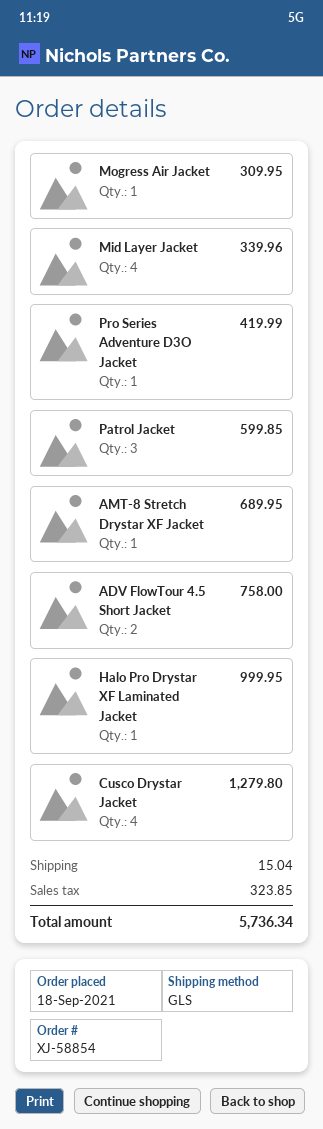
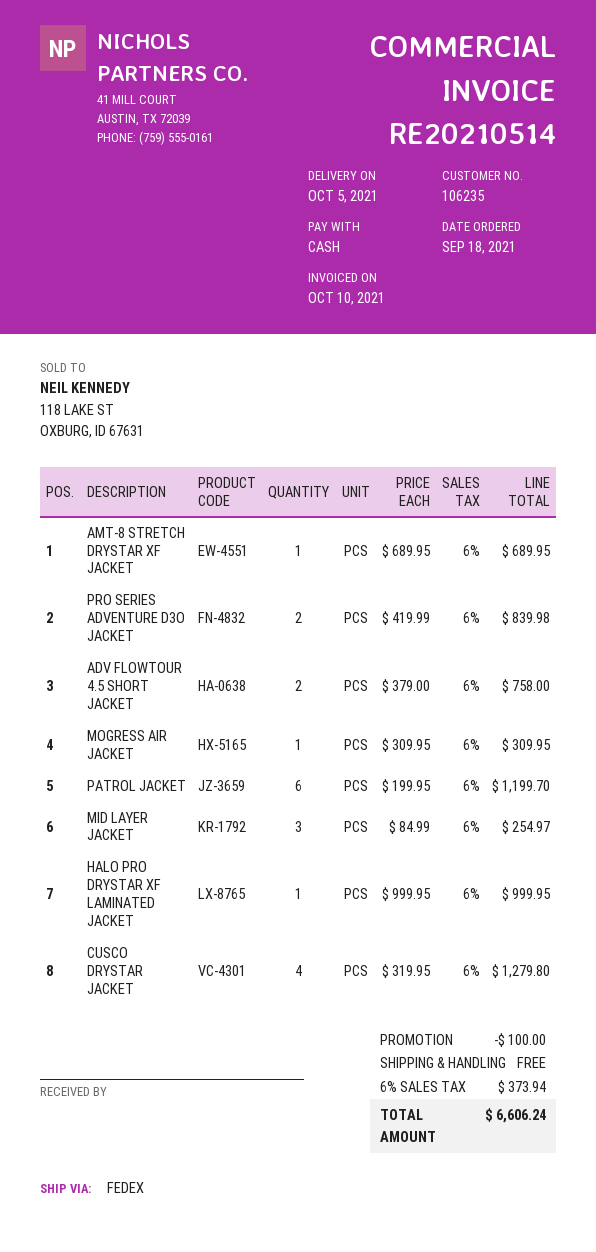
shipping method: GLS -> FedEx
Mid Layer Jacket: 4 for 339.96 -> 3 for 254.97
Pro Series Adventure D3O Jacket: 1 for 419.99 -> 2 for 839.98
Patrol Jacket: 3 for 599.85 -> 6 for 1199.70
discount: none -> 100.00
shipping: 15.04 -> 0.00
tax: 323.85 -> 373.94
total: 5736.34 -> 6606.24

